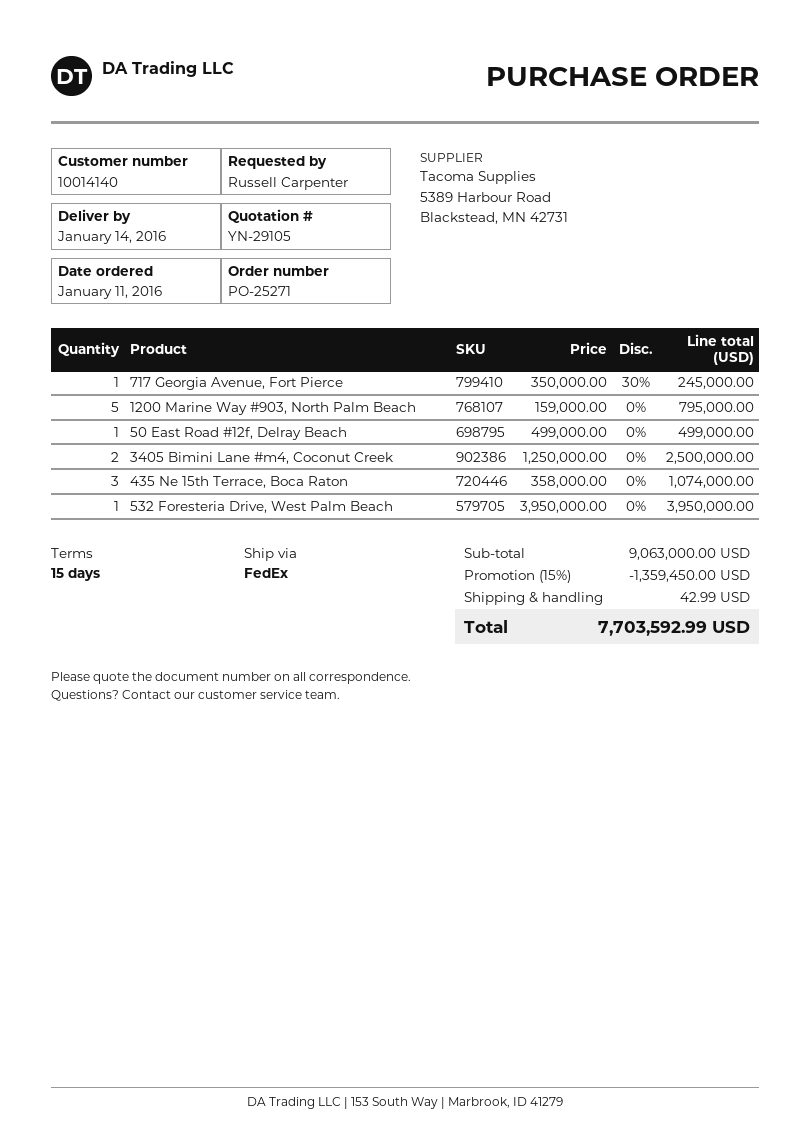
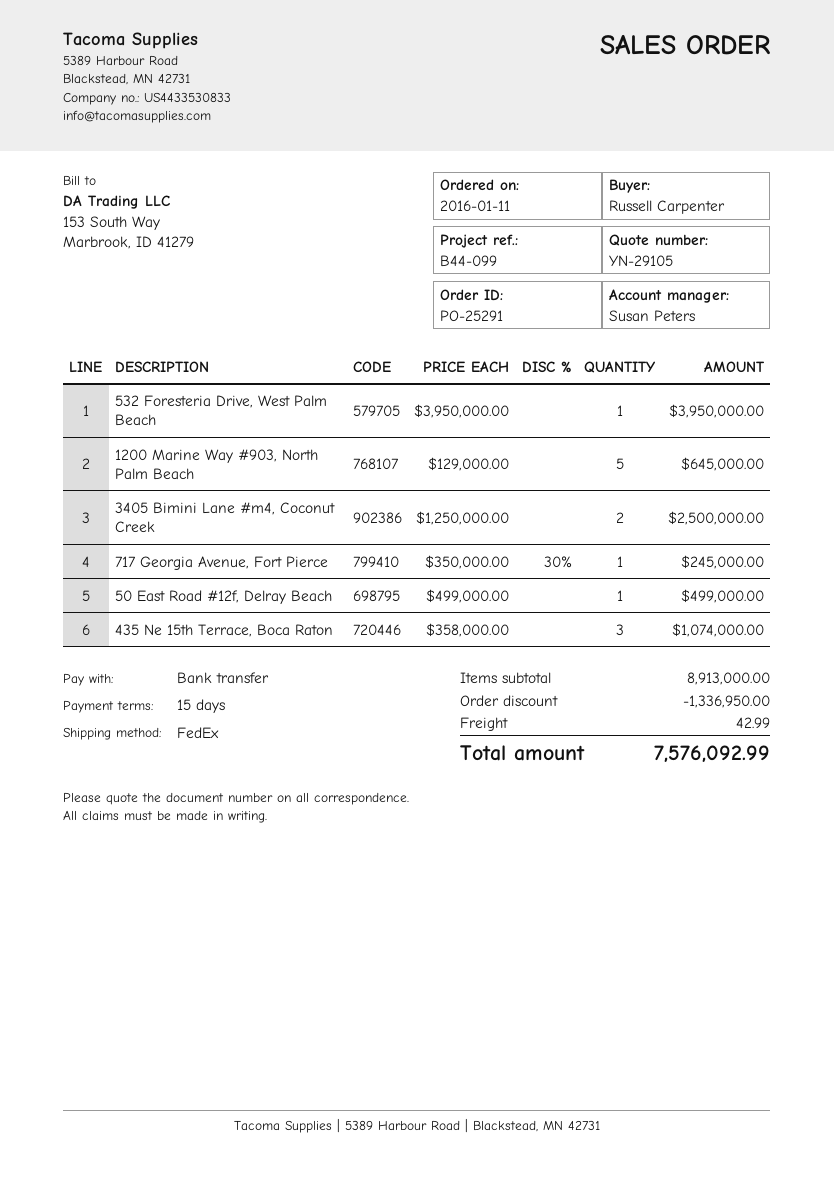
order number: PO-25271 -> PO-25291
1200 Marine Way #903, North Palm Beach: 5 x 159000.00 = 795000.00 -> 5 x 129000.00 = 645000.00
subtotal: 9063000.00 -> 8913000.00
discount: 1359450.00 -> 1336950.00
total: 7703592.99 -> 7576092.99

